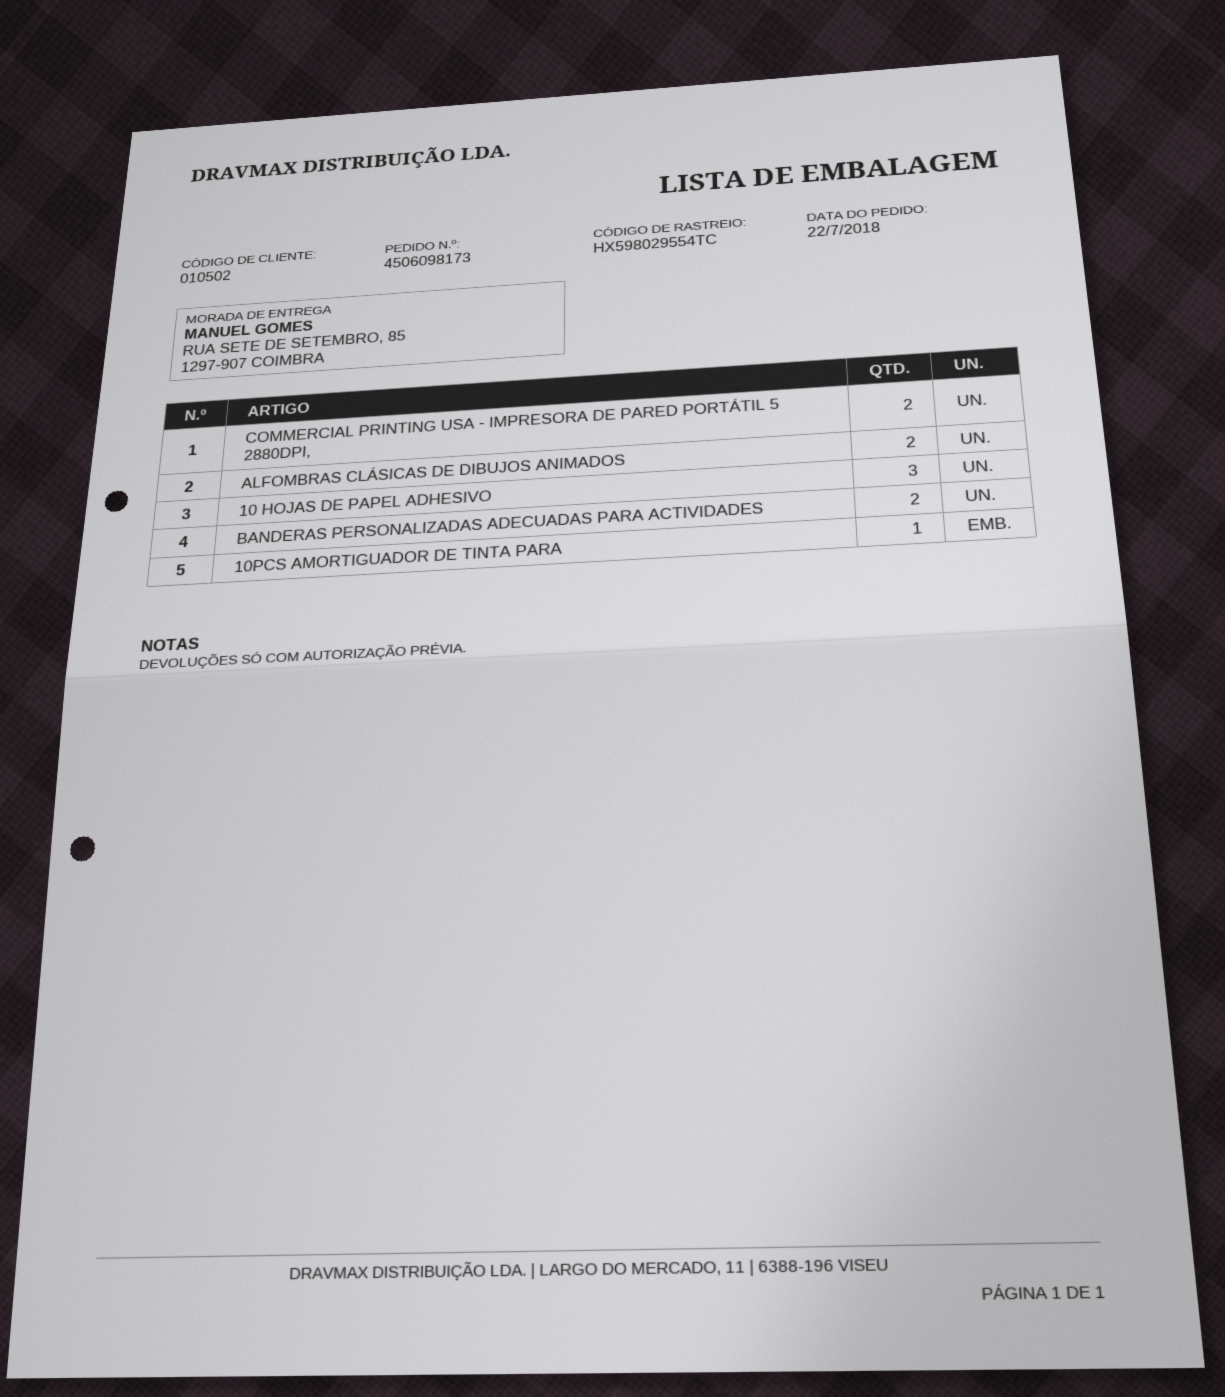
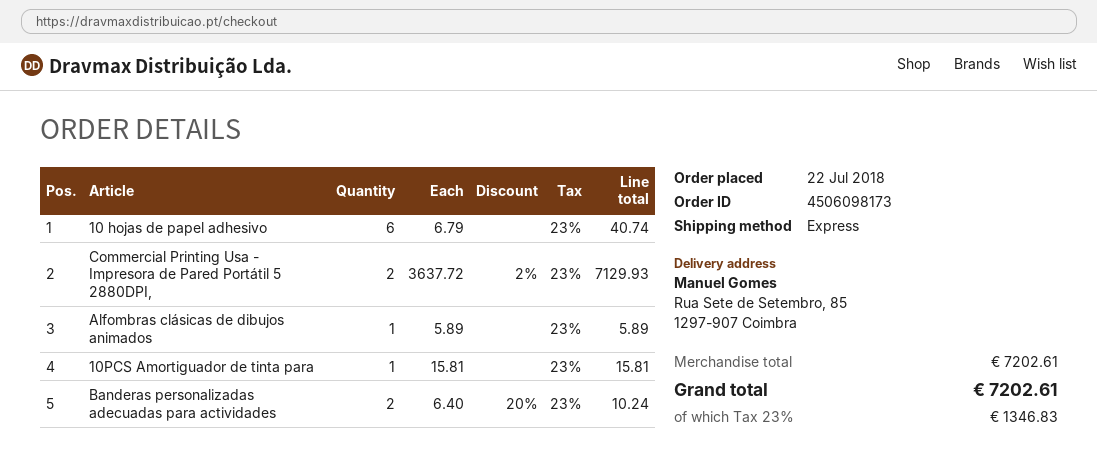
ALFOMBRAS CLÁSICAS DE DIBUJOS ANIMADOS: 2 -> 1
10 HOJAS DE PAPEL ADHESIVO: 3 -> 6

